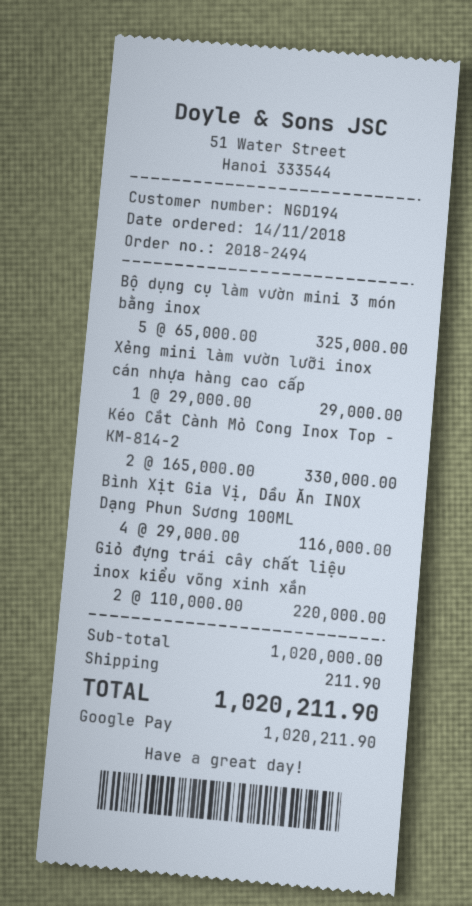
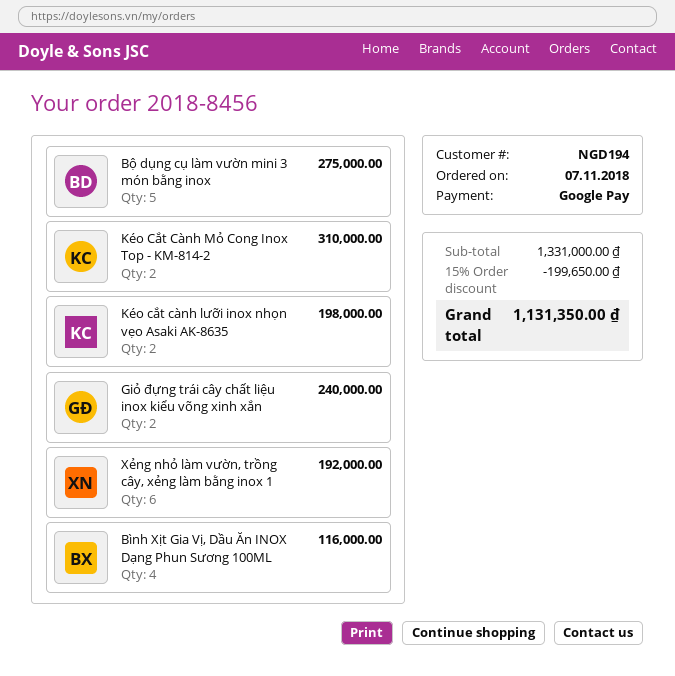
order number: 2018-2494 -> 2018-8456
order date: 2018-11-14 -> 2018-11-07
Bộ dụng cụ làm vườn mini 3 món bằng inox: 5 for 325000.00 -> 5 for 275000.00
Xẻng mini làm vườn lưỡi inox cán nhựa hàng cao cấp: 1 for 29000.00 -> none
Kéo Cắt Cành Mỏ Cong Inox Top - KM-814-2: 2 for 330000.00 -> 2 for 310000.00
Giỏ đựng trái cây chất liệu inox kiểu võng xinh xắn: 2 for 220000.00 -> 2 for 240000.00
Kéo cắt cành lưỡi inox nhọn vẹo Asaki AK-8635: none -> 2 for 198000.00
Xẻng nhỏ làm vườn, trồng cây, xẻng làm bằng inox 1: none -> 6 for 192000.00
subtotal: 1020000.00 -> 1331000.00
discount: none -> 15% = 199650.00
shipping: 211.90 -> none
total: 1020211.90 -> 1131350.00

